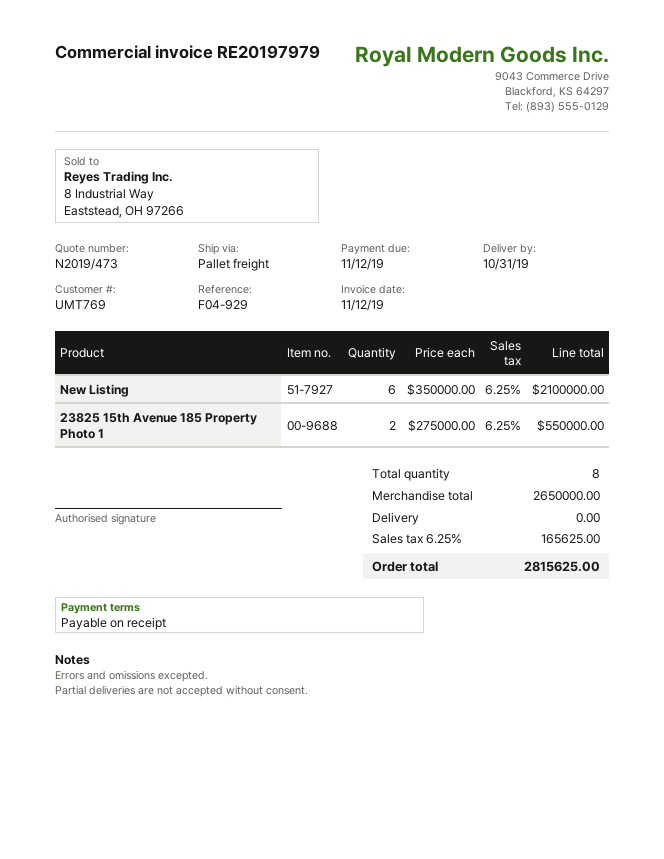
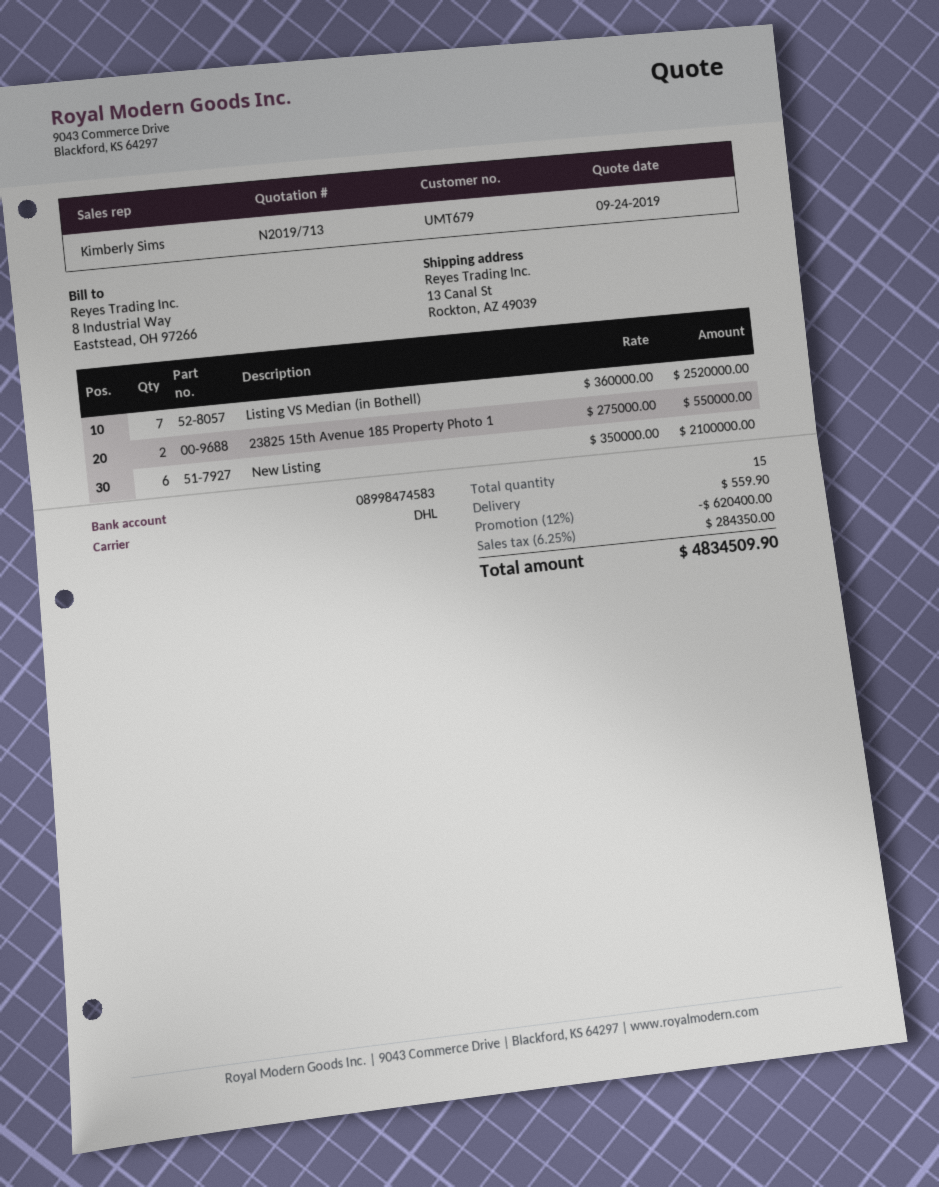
quote number: N2019/473 -> N2019/713
customer number: UMT769 -> UMT679
shipping method: pallet freight -> DHL
Listing VS Median (in Bothell): none -> 7 x 360000.00 = 2520000.00
total quantity: 8 -> 15
discount: none -> 12% = 620400.00
shipping: 0.00 -> 559.90
tax: 6.25% = 165625.00 -> 6.25% = 284350.00
total: 2815625.00 -> 4834509.90

